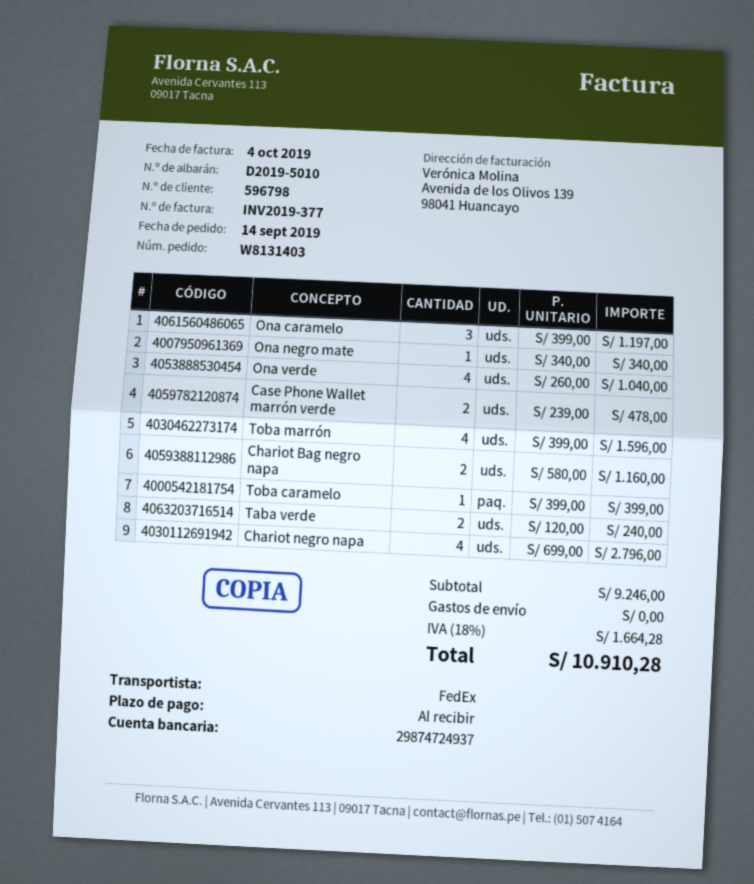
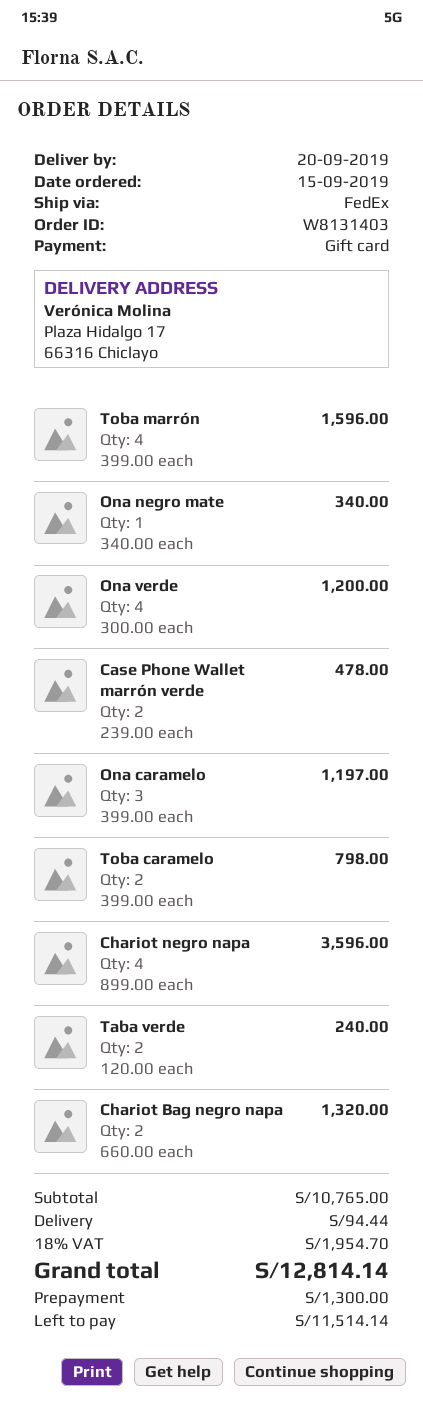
order date: 2019-09-14 -> 2019-09-15
Ona verde: 4 x 260.00 = 1040.00 -> 4 x 300.00 = 1200.00
Chariot Bag negro napa: 2 x 580.00 = 1160.00 -> 2 x 660.00 = 1320.00
Toba caramelo: 1 x 399.00 = 399.00 -> 2 x 399.00 = 798.00
Chariot negro napa: 4 x 699.00 = 2796.00 -> 4 x 899.00 = 3596.00
subtotal: 9246.00 -> 10765.00
shipping: 0.00 -> 94.44
tax: 18% = 1664.28 -> 18% = 1954.70
total: 10910.28 -> 12814.14

